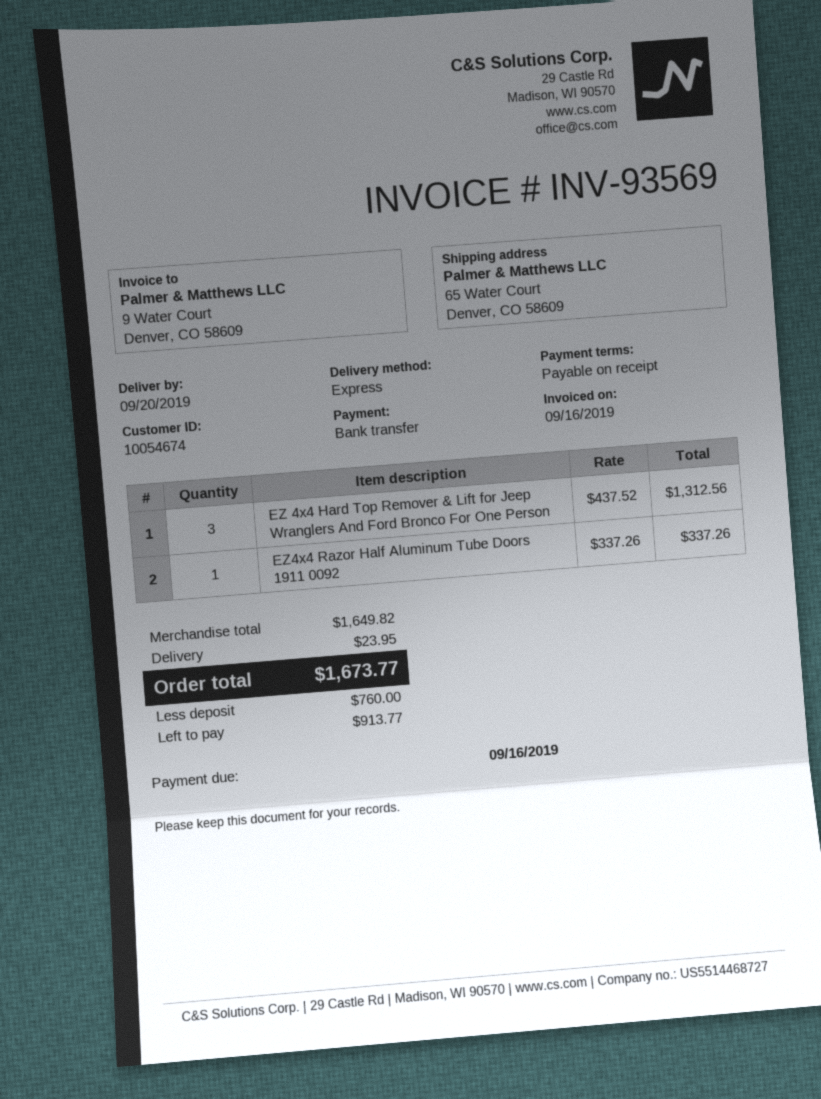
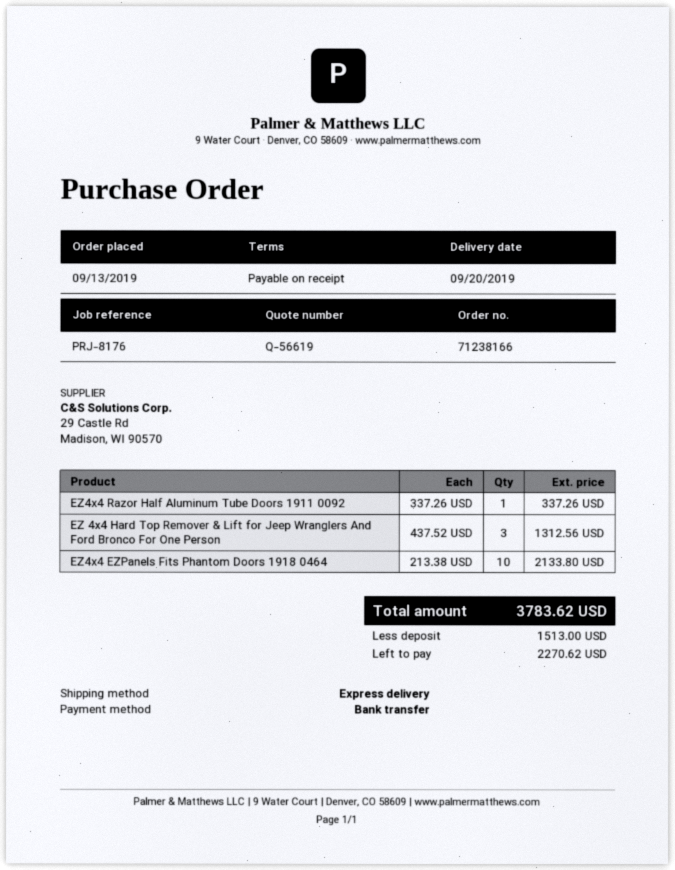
EZ4x4 EZPanels Fits Phantom Doors 1918 0464: none -> 10 x 213.38 = 2133.80
shipping: 23.95 -> none
total: 1673.77 -> 3783.62
deposit: 760.00 -> 1513.00
balance: 913.77 -> 2270.62

